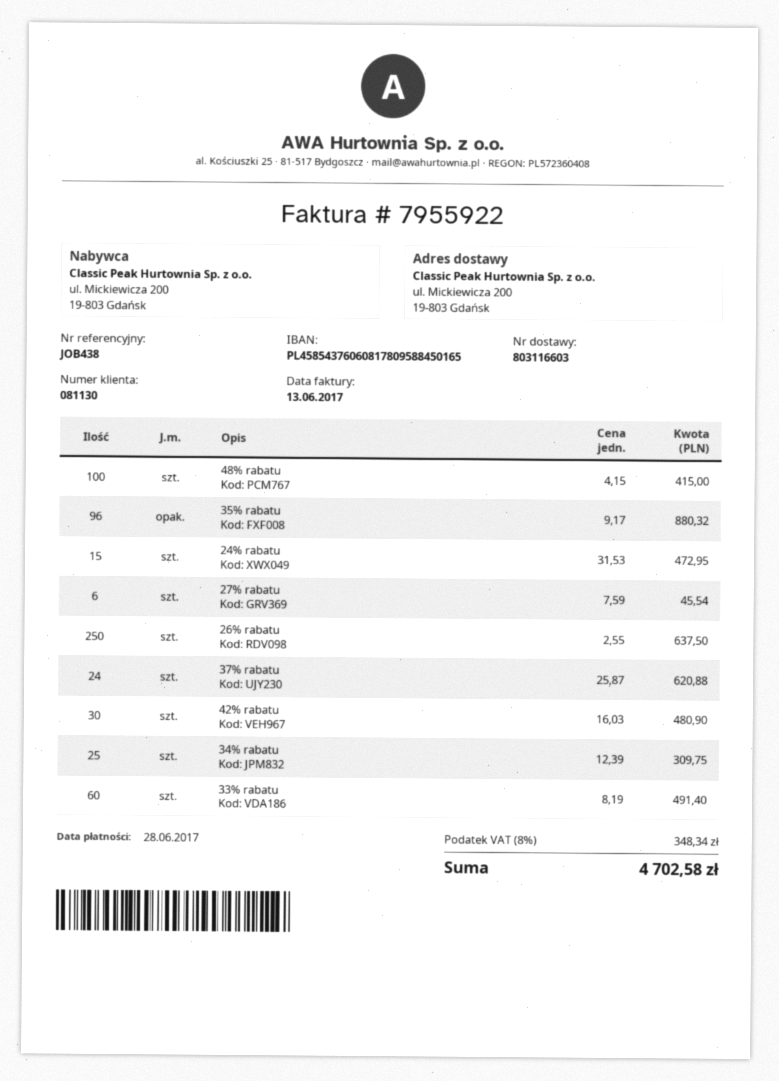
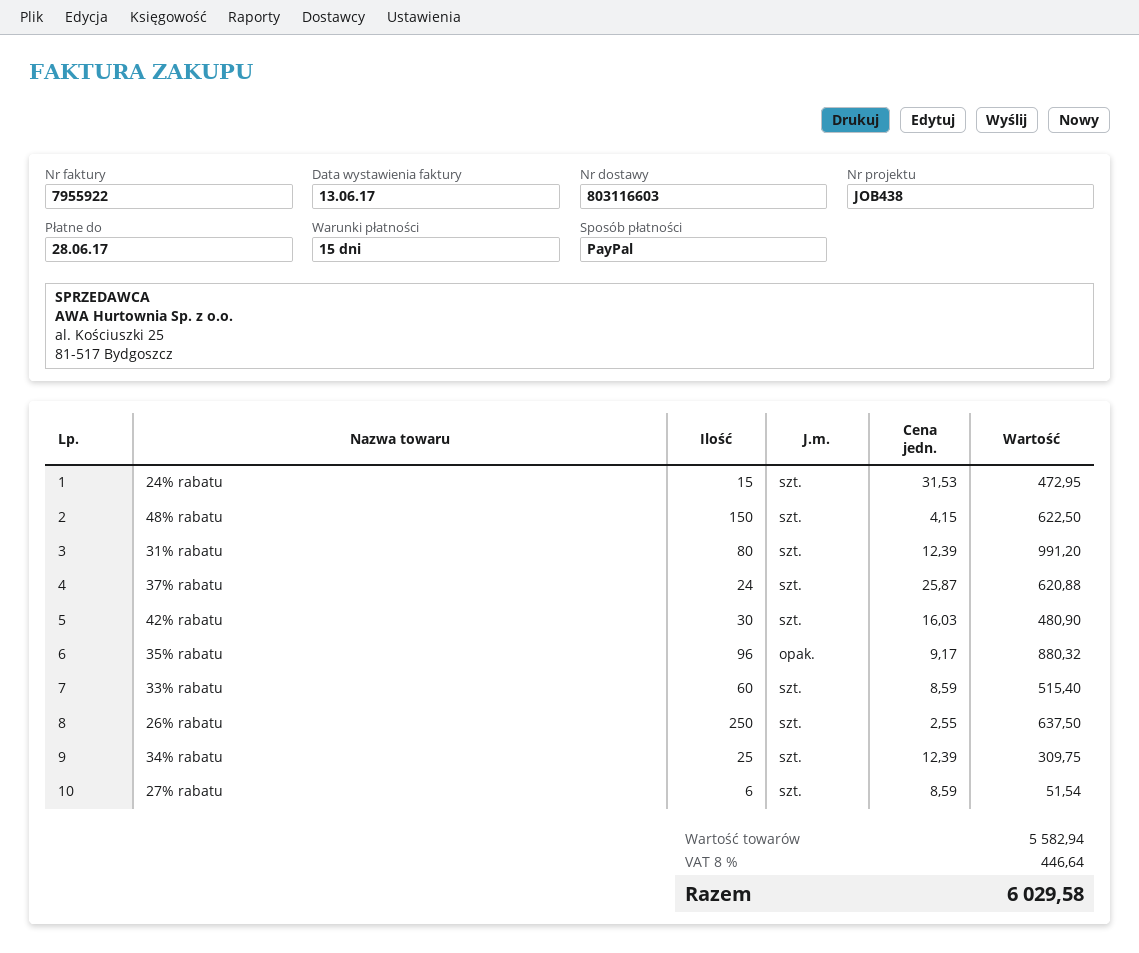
48% rabatu: 100 x 4.15 = 415.00 -> 150 x 4.15 = 622.50
27% rabatu: 6 x 7.59 = 45.54 -> 6 x 8.59 = 51.54
33% rabatu: 60 x 8.19 = 491.40 -> 60 x 8.59 = 515.40
31% rabatu: none -> 80 x 12.39 = 991.20
tax: 8% = 348.34 -> 8% = 446.64
total: 4702.58 -> 6029.58

